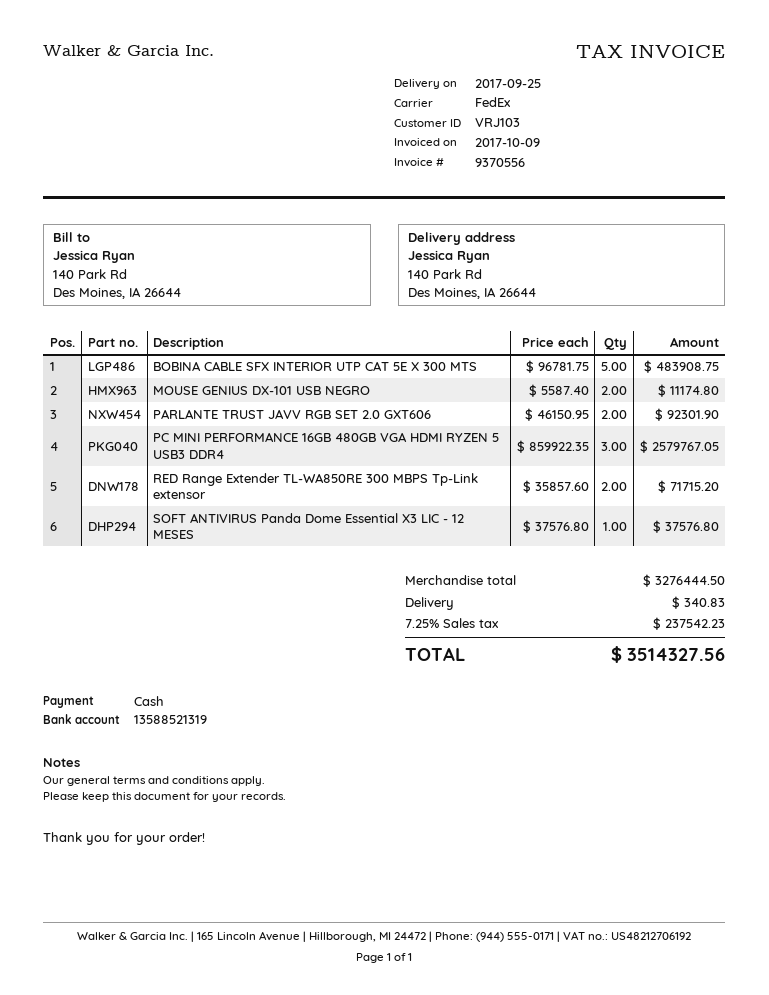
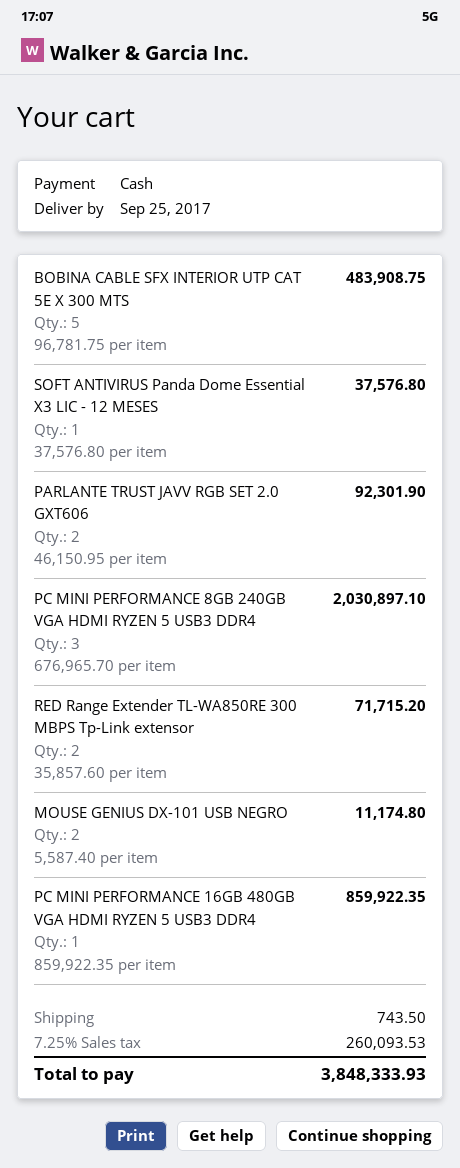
PC MINI PERFORMANCE 16GB 480GB VGA HDMI RYZEN 5 USB3 DDR4: 3 x 859922.35 = 2579767.05 -> 1 x 859922.35 = 859922.35
PC MINI PERFORMANCE 8GB 240GB VGA HDMI RYZEN 5 USB3 DDR4: none -> 3 x 676965.70 = 2030897.10
shipping: 340.83 -> 743.50
tax: 7.25% = 237542.23 -> 7.25% = 260093.53
total: 3514327.56 -> 3848333.93

